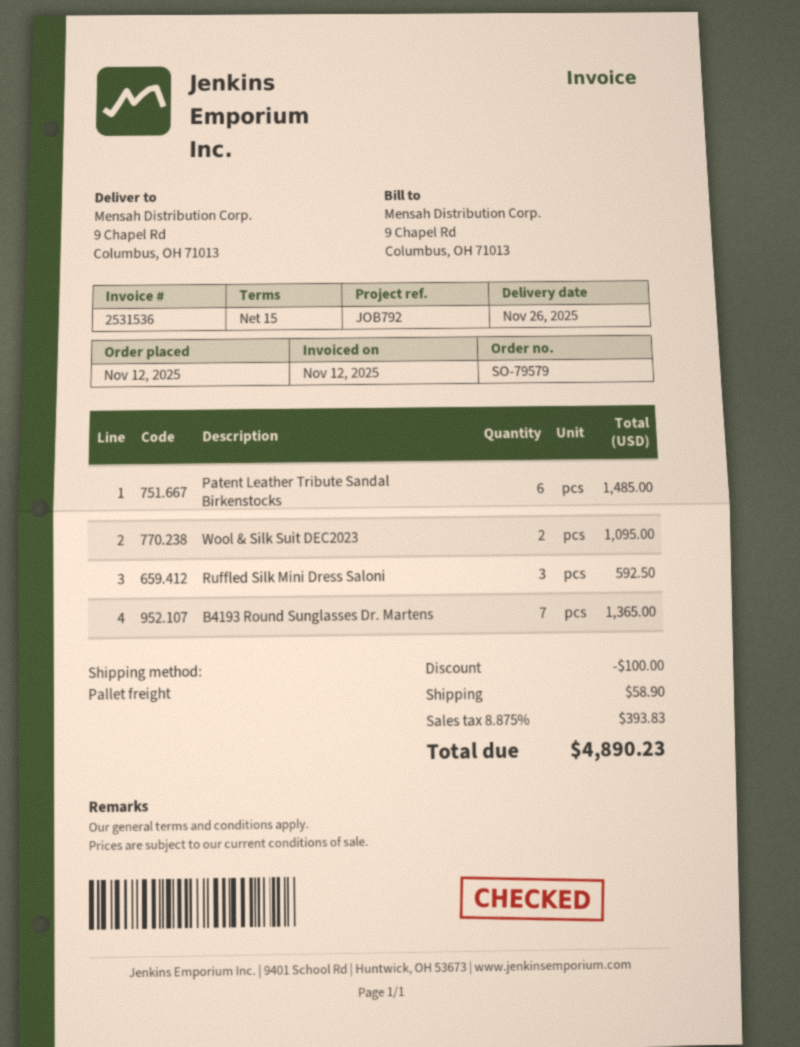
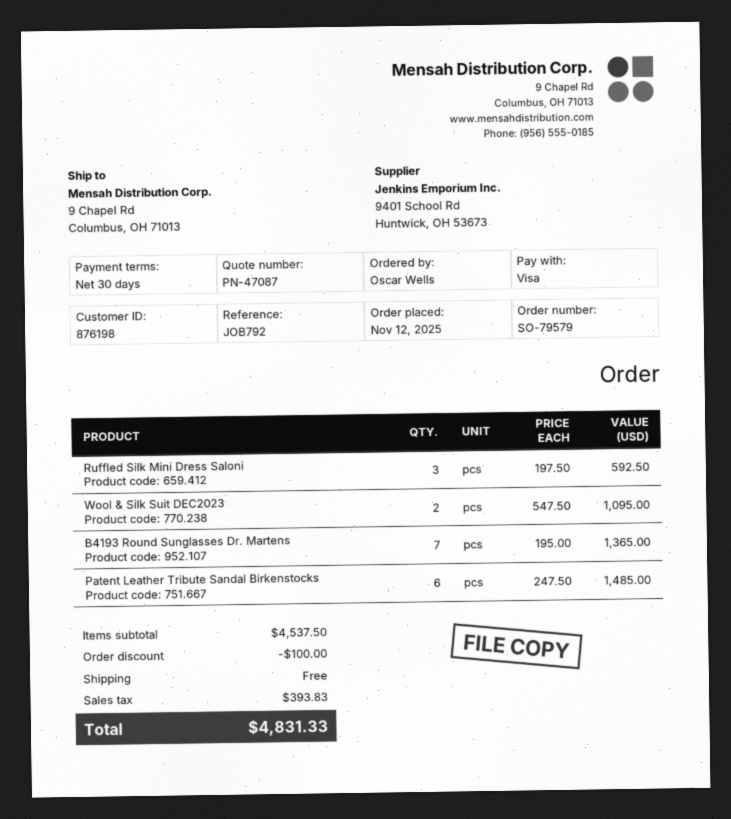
payment terms: 15 days -> 30 days
shipping: 58.90 -> 0.00
total: 4890.23 -> 4831.33

